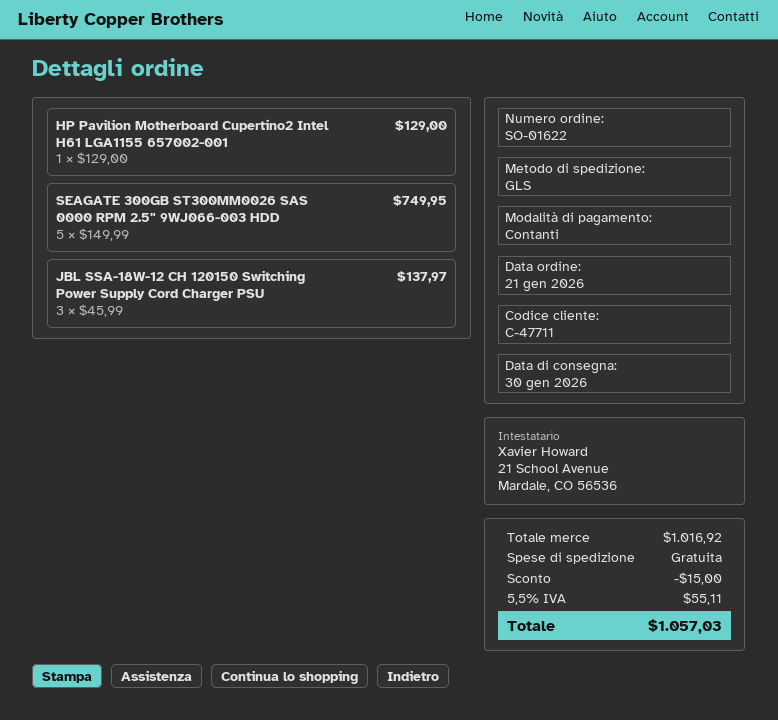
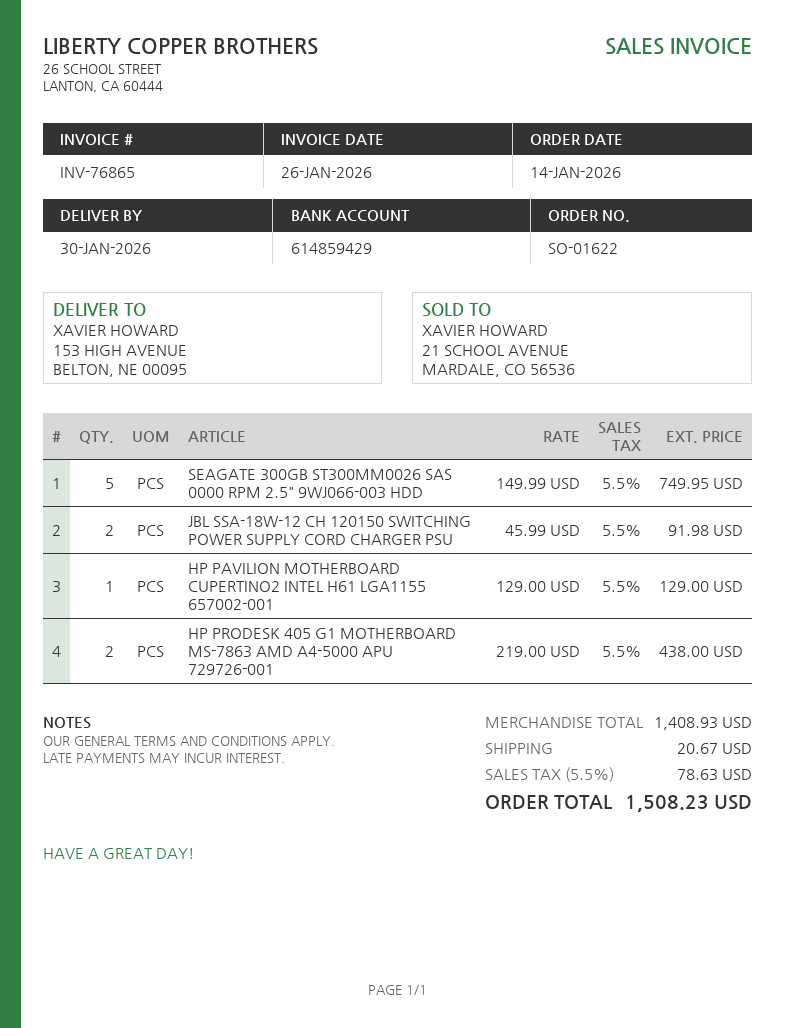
order date: 2026-01-21 -> 2026-01-14
JBL SSA-18W-12 CH 120150 Switching Power Supply Cord Charger PSU: 3 x 45.99 = 137.97 -> 2 x 45.99 = 91.98
HP PRODESK 405 G1 MOTHERBOARD MS-7863 AMD A4-5000 APU 729726-001: none -> 2 x 219.00 = 438.00
subtotal: 1016.92 -> 1408.93
discount: 15.00 -> none
shipping: 0.00 -> 20.67
tax: 5.5% = 55.11 -> 5.5% = 78.63
total: 1057.03 -> 1508.23

